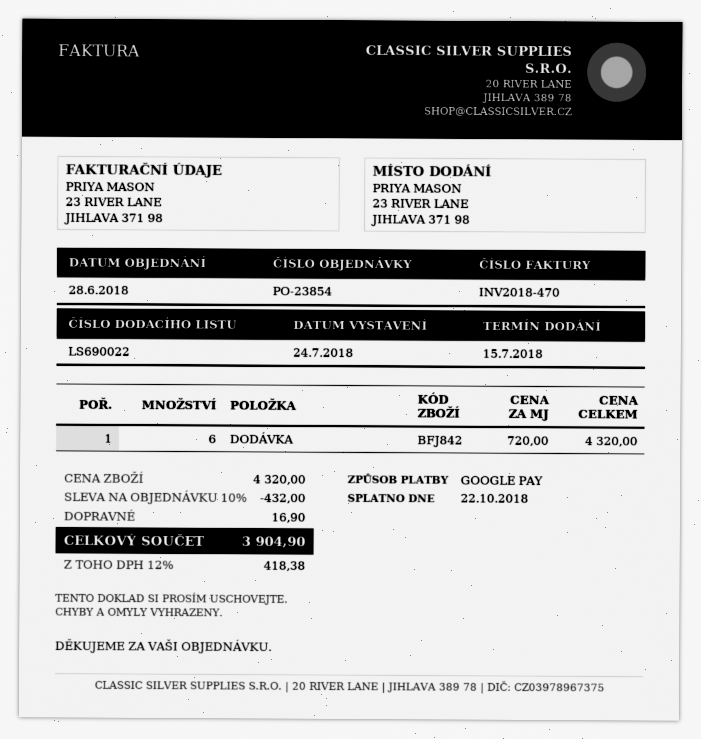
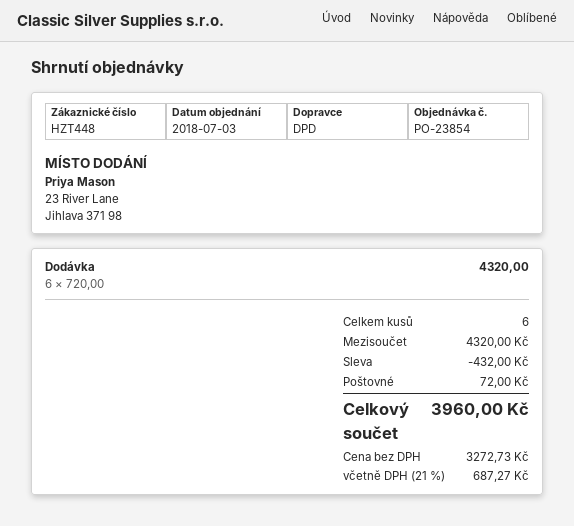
order date: 2018-06-28 -> 2018-07-03
shipping: 16.90 -> 72.00
tax: 12% = 418.38 -> 21% = 687.27
total: 3904.90 -> 3960.00

